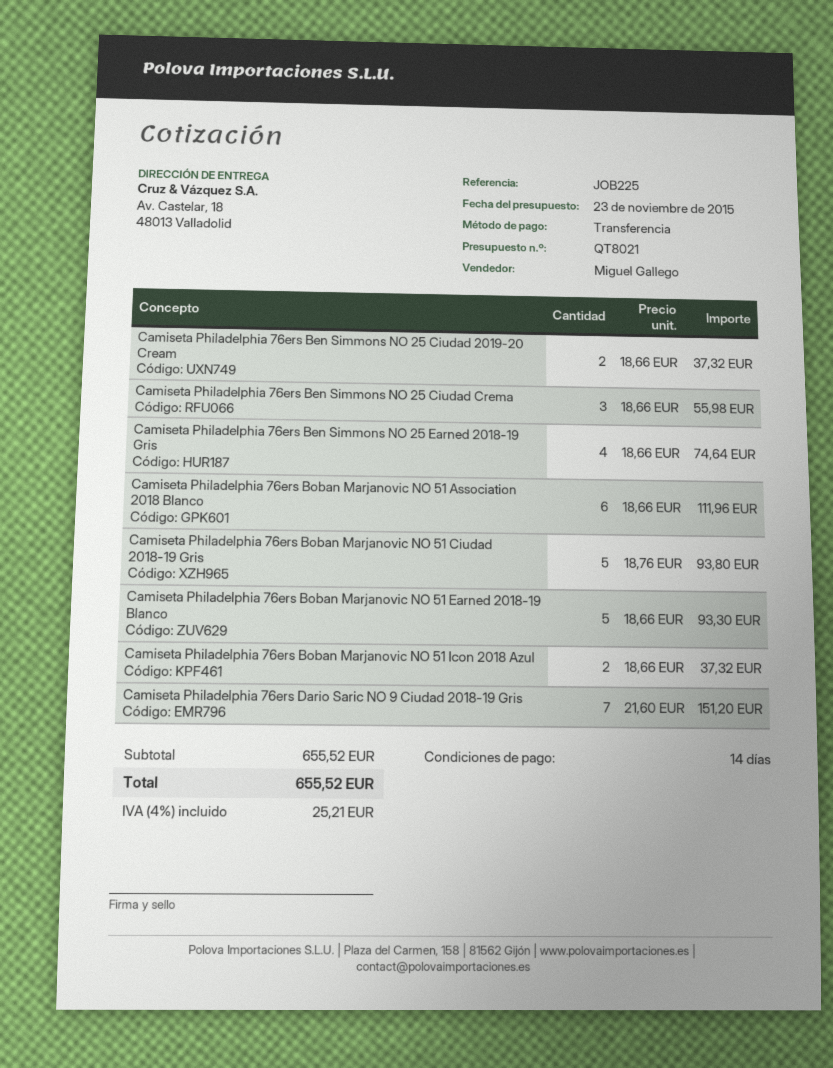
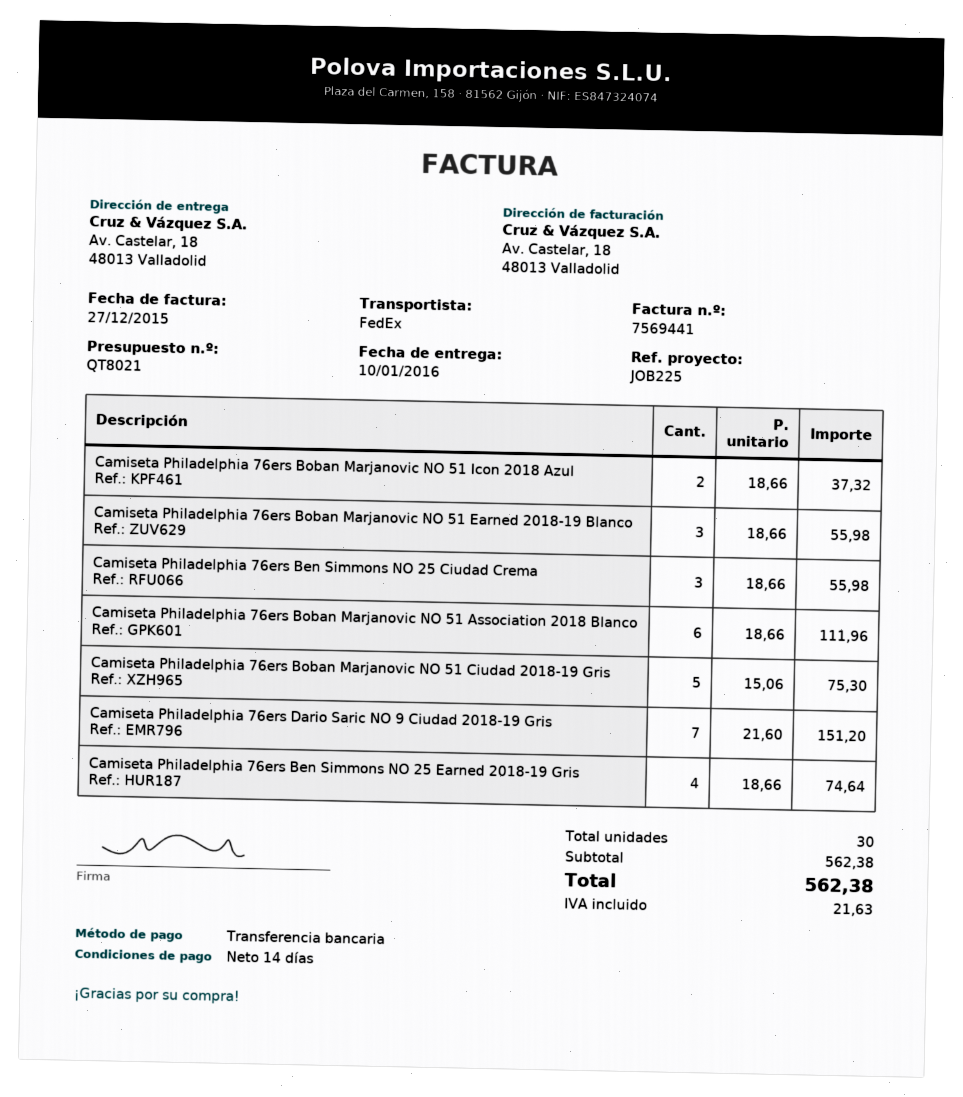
Camiseta Philadelphia 76ers Ben Simmons NO 25 Ciudad 2019-20 Cream: 2 x 18.66 = 37.32 -> none
Camiseta Philadelphia 76ers Boban Marjanovic NO 51 Ciudad 2018-19 Gris: 5 x 18.76 = 93.80 -> 5 x 15.06 = 75.30
Camiseta Philadelphia 76ers Boban Marjanovic NO 51 Earned 2018-19 Blanco: 5 x 18.66 = 93.30 -> 3 x 18.66 = 55.98
subtotal: 655.52 -> 562.38
tax: 25.21 -> 21.63
total: 655.52 -> 562.38

